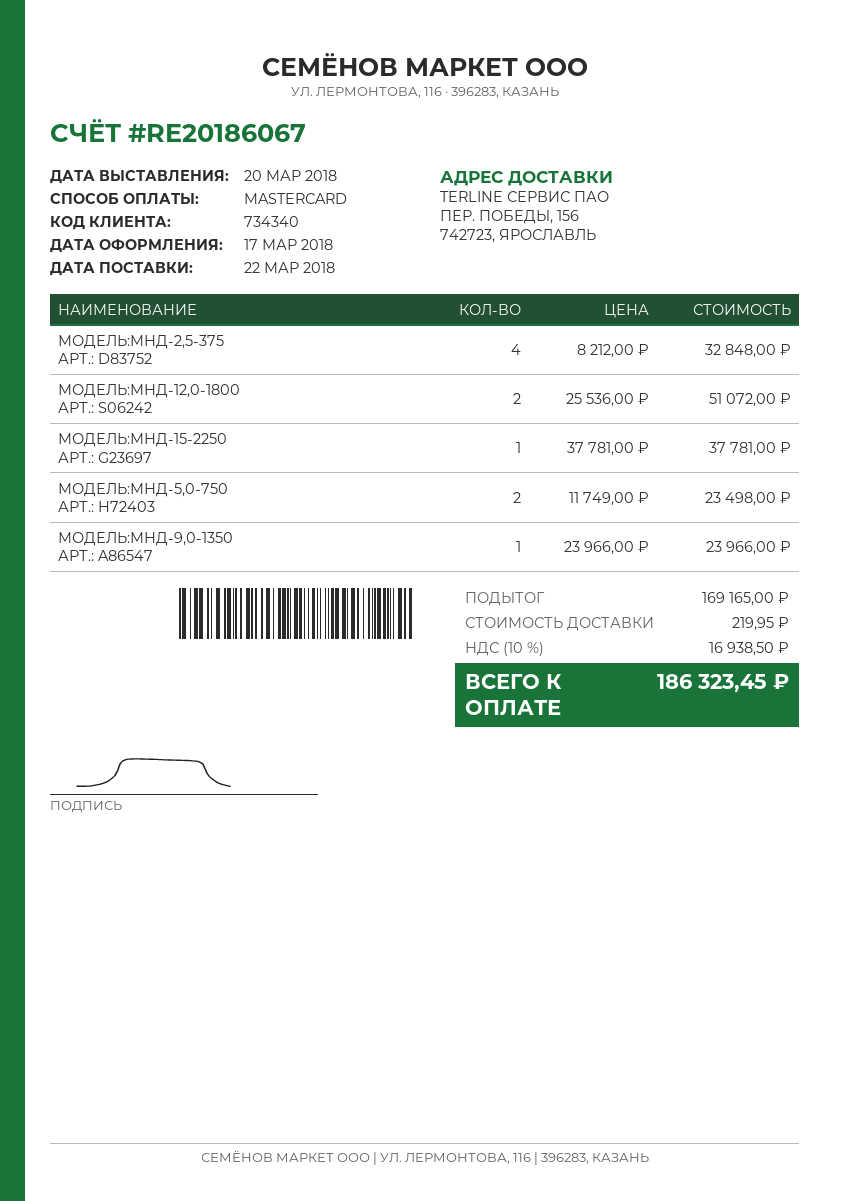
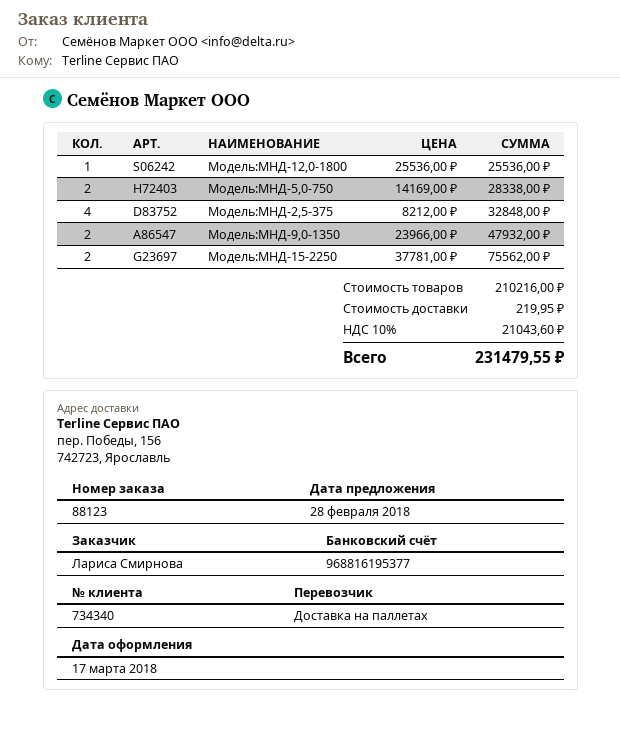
МОДЕЛЬ:МНД-12,0-1800: 2 x 25536.00 = 51072.00 -> 1 x 25536.00 = 25536.00
МОДЕЛЬ:МНД-15-2250: 1 x 37781.00 = 37781.00 -> 2 x 37781.00 = 75562.00
МОДЕЛЬ:МНД-5,0-750: 2 x 11749.00 = 23498.00 -> 2 x 14169.00 = 28338.00
МОДЕЛЬ:МНД-9,0-1350: 1 x 23966.00 = 23966.00 -> 2 x 23966.00 = 47932.00
subtotal: 169165.00 -> 210216.00
tax: 10% = 16938.50 -> 10% = 21043.60
total: 186323.45 -> 231479.55

